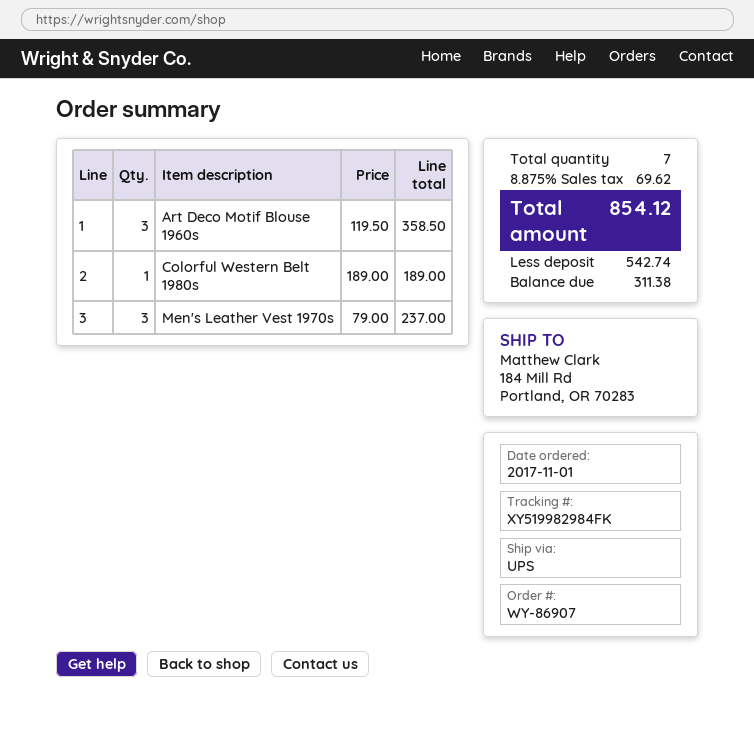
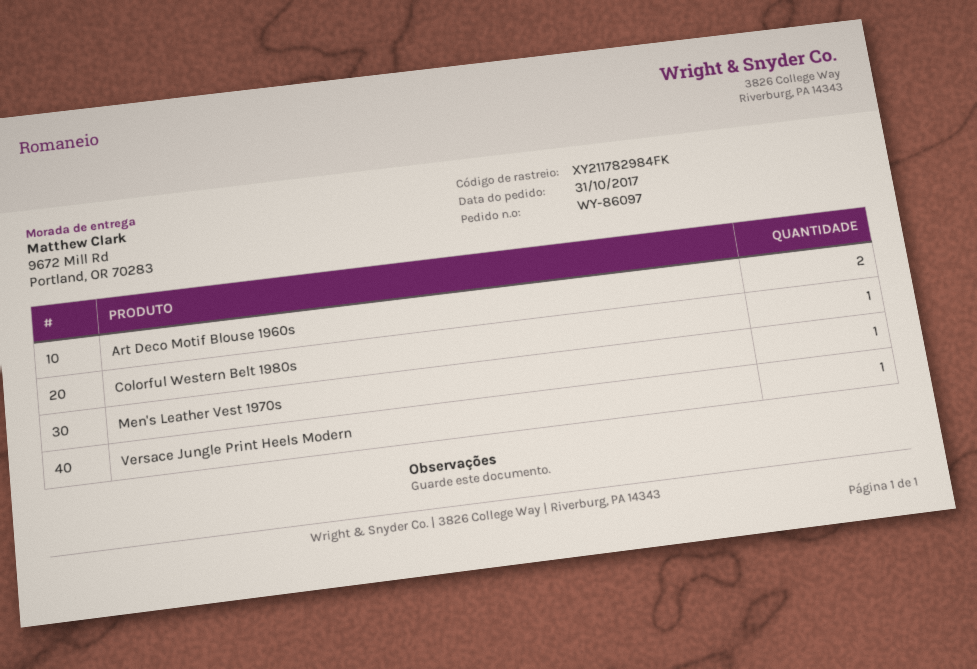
order number: WY-86907 -> WY-86097
order date: 2017-11-01 -> 2017-10-31
tracking number: XY519982984FK -> XY211782984FK
ship to: 184 Mill Rd, Portland, OR 70283 -> 9672 Mill Rd, Portland, OR 70283
Art Deco Motif Blouse 1960s: 3 -> 2
Men's Leather Vest 1970s: 3 -> 1
Versace Jungle Print Heels Modern: none -> 1

